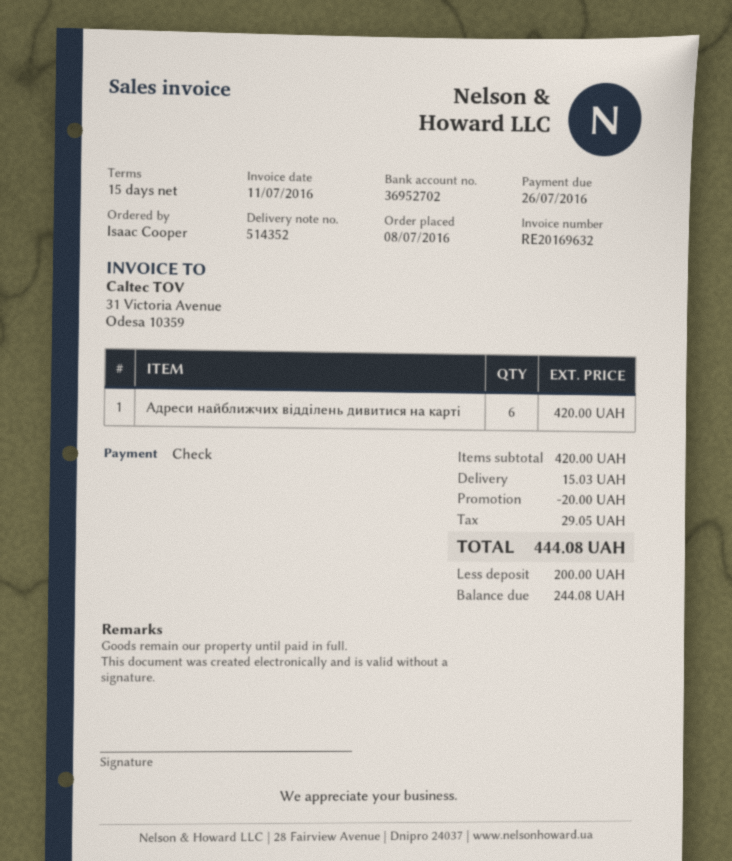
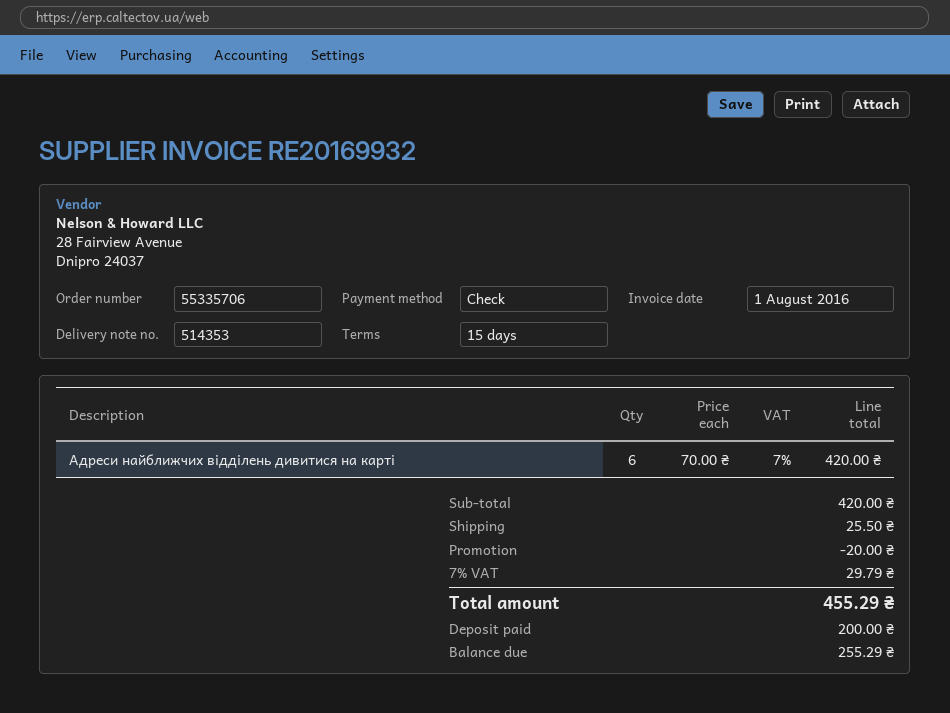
delivery note number: 514352 -> 514353
invoice number: RE20169632 -> RE20169932
invoice date: 2016-07-11 -> 2016-08-01
shipping: 15.03 -> 25.50
tax: 29.05 -> 29.79
total: 444.08 -> 455.29
balance: 244.08 -> 255.29

